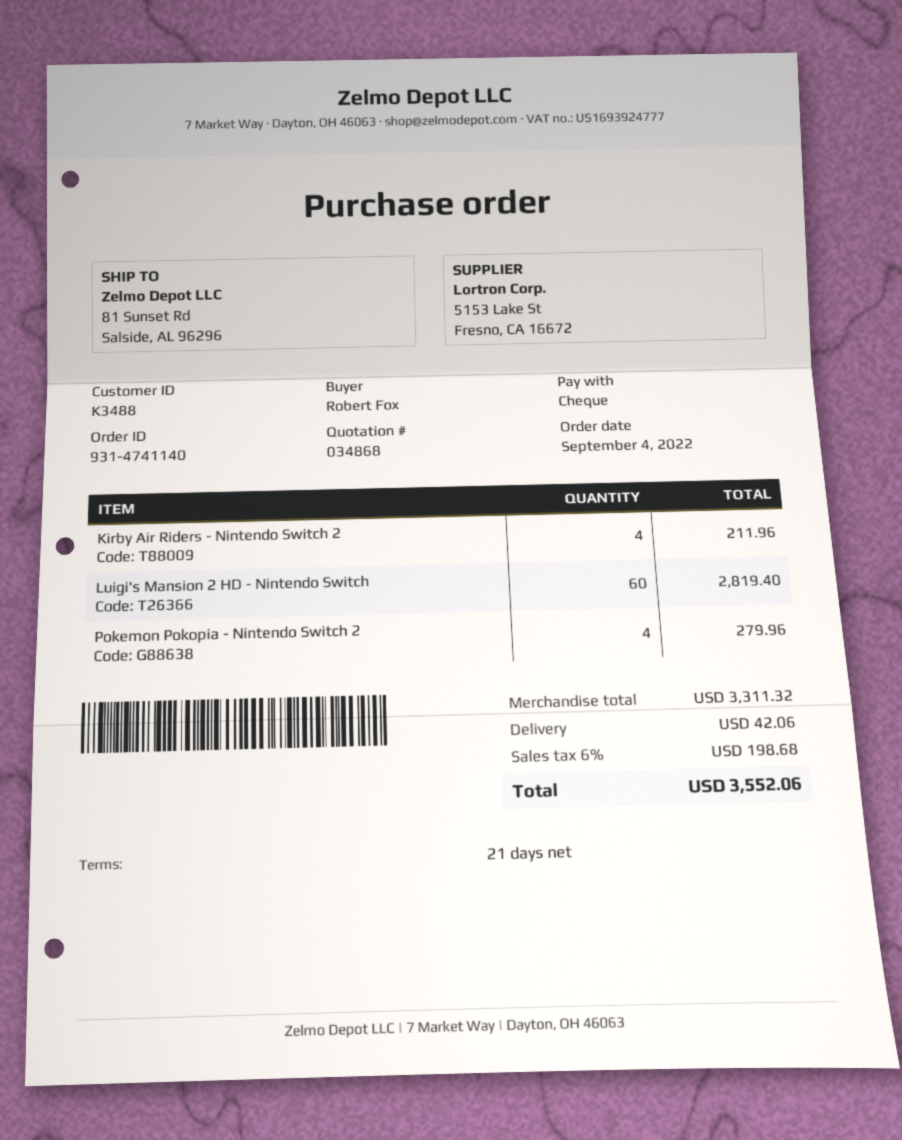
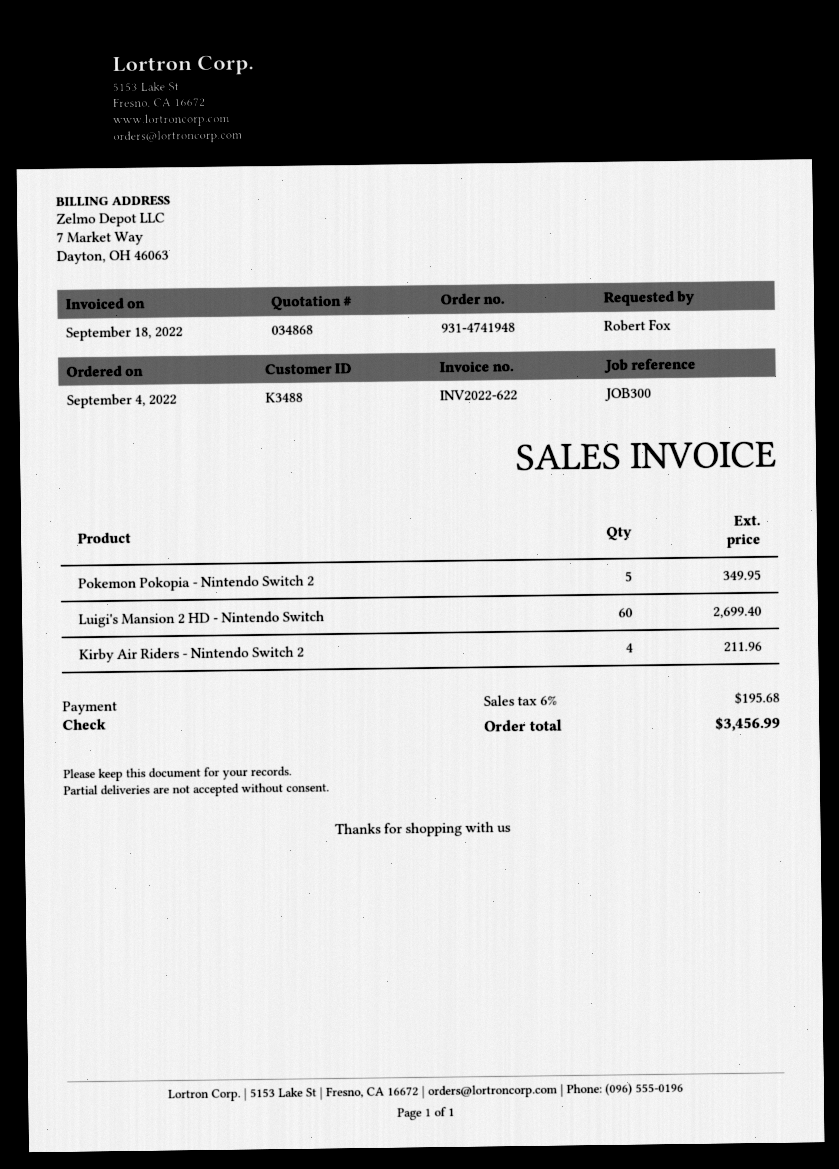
order number: 931-4741140 -> 931-4741948
Luigi's Mansion 2 HD - Nintendo Switch: 60 for 2819.40 -> 60 for 2699.40
Pokemon Pokopia - Nintendo Switch 2: 4 for 279.96 -> 5 for 349.95
shipping: 42.06 -> none
tax: 6% = 198.68 -> 6% = 195.68
total: 3552.06 -> 3456.99

